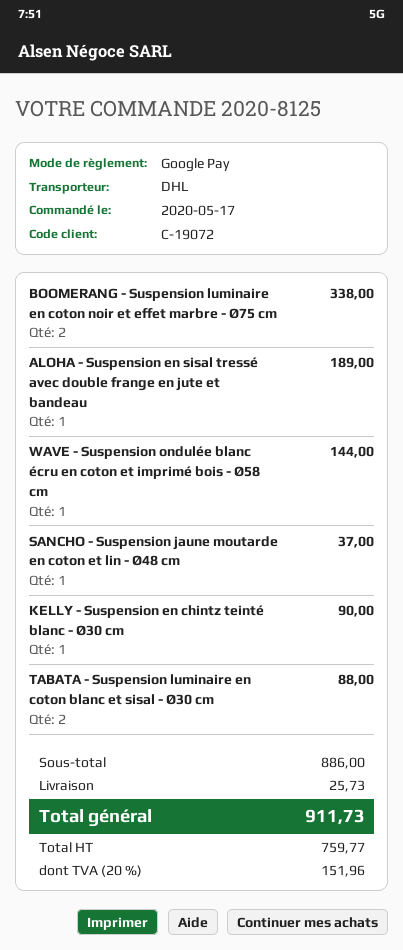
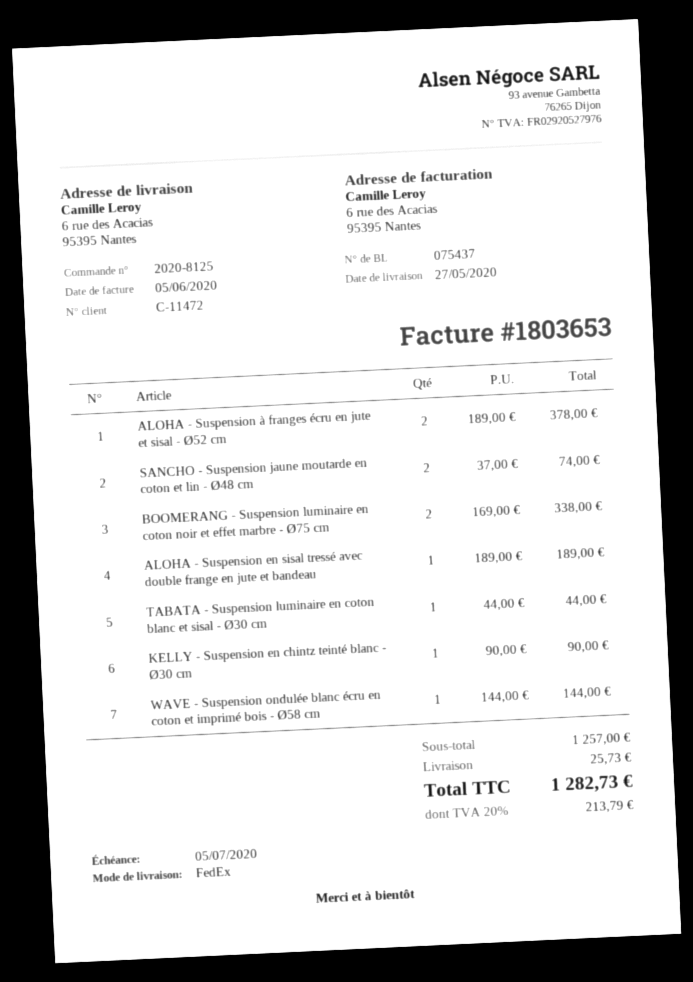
customer number: C-19072 -> C-11472
shipping method: DHL -> FedEx
SANCHO - Suspension jaune moutarde en coton et lin - Ø48 cm: 1 for 37.00 -> 2 for 74.00
TABATA - Suspension luminaire en coton blanc et sisal - Ø30 cm: 2 for 88.00 -> 1 for 44.00
ALOHA - Suspension à franges écru en jute et sisal - Ø52 cm: none -> 2 for 378.00
subtotal: 886.00 -> 1257.00
tax: 20% = 151.96 -> 20% = 213.79
total: 911.73 -> 1282.73

